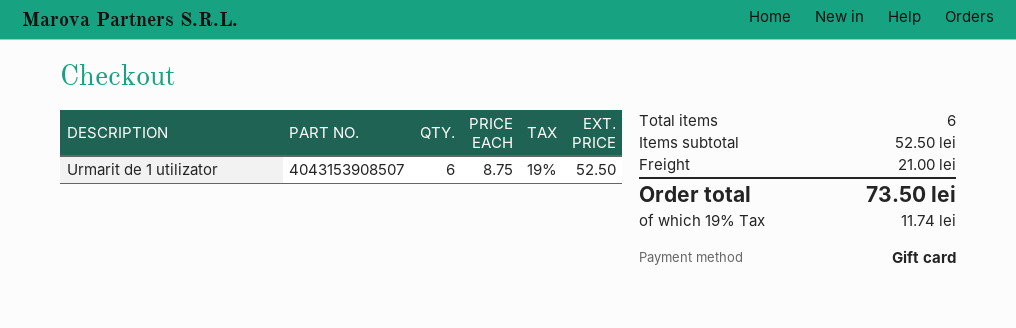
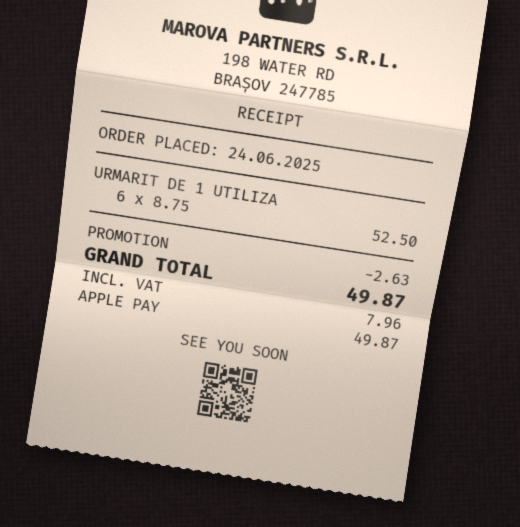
payment method: gift card -> Apple Pay
discount: none -> 2.63
shipping: 21.00 -> none
tax: 11.74 -> 7.96
total: 73.50 -> 49.87

